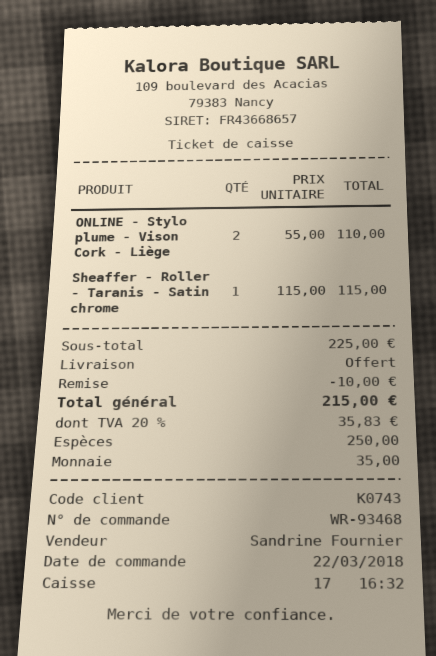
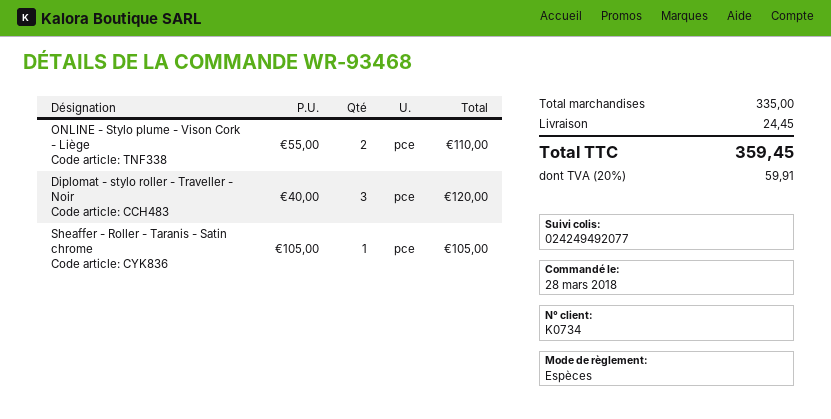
order date: 2018-03-22 -> 2018-03-28
customer number: K0743 -> K0734
Sheaffer - Roller - Taranis - Satin chrome: 1 x 115.00 = 115.00 -> 1 x 105.00 = 105.00
Diplomat - stylo roller - Traveller - Noir: none -> 3 x 40.00 = 120.00
subtotal: 225.00 -> 335.00
discount: 10.00 -> none
shipping: 0.00 -> 24.45
tax: 20% = 35.83 -> 20% = 59.91
total: 215.00 -> 359.45

